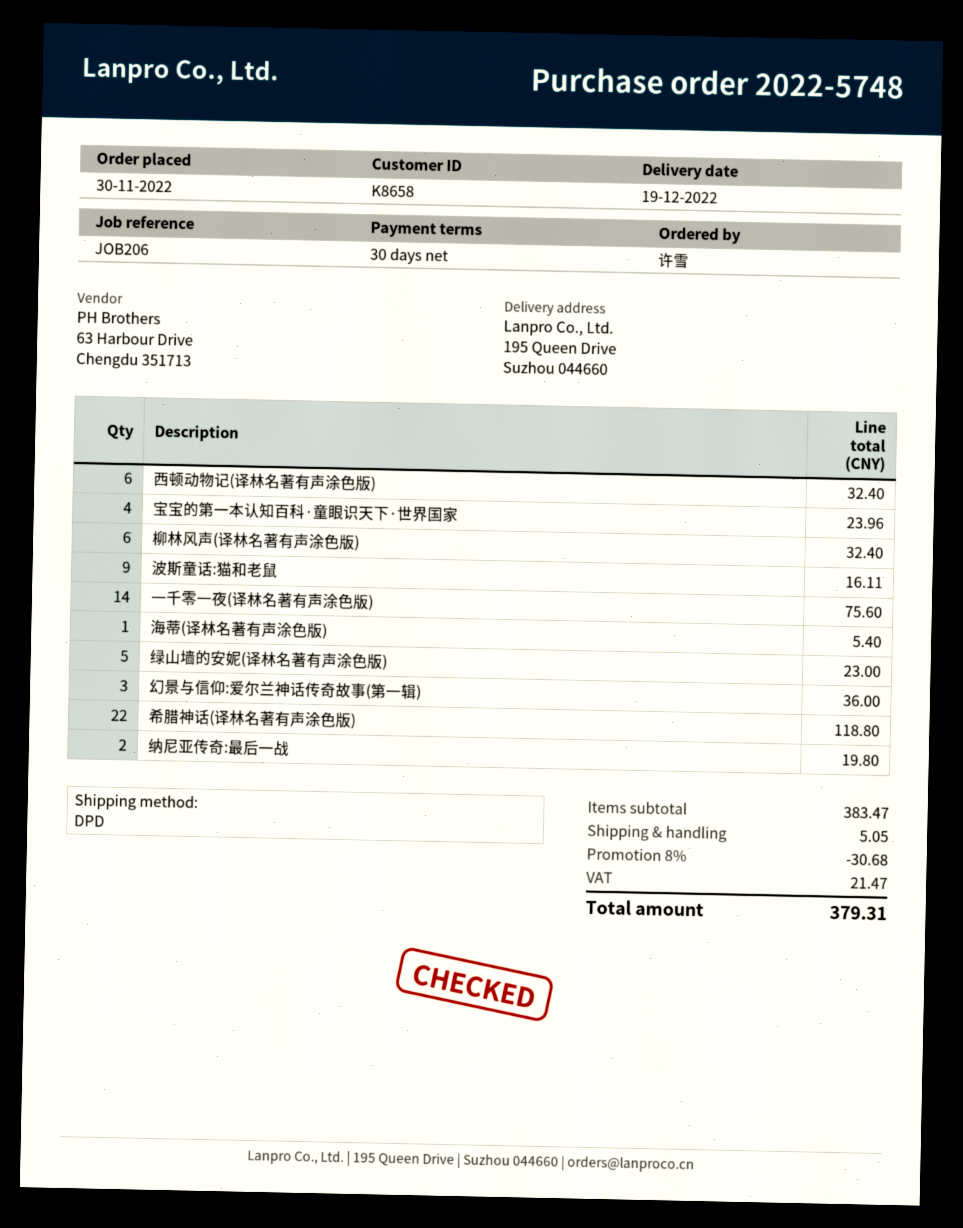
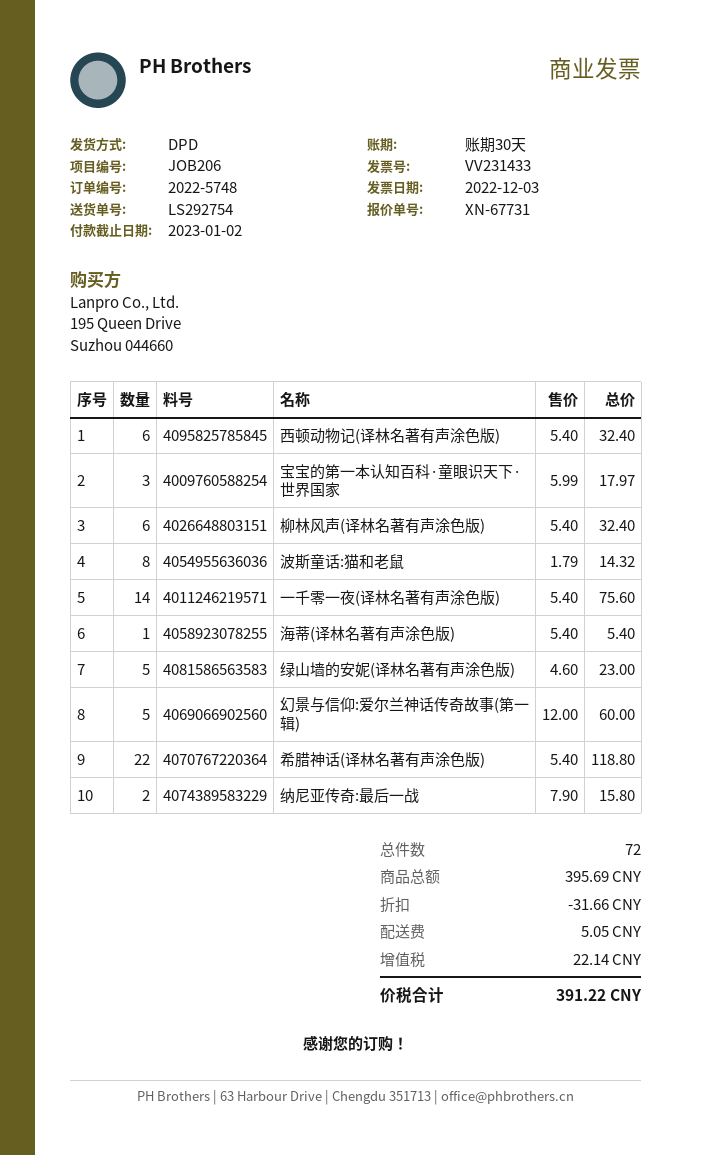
宝宝的第一本认知百科·童眼识天下·世界国家: 4 for 23.96 -> 3 for 17.97
波斯童话:猫和老鼠: 9 for 16.11 -> 8 for 14.32
幻景与信仰:爱尔兰神话传奇故事(第一辑): 3 for 36.00 -> 5 for 60.00
纳尼亚传奇:最后一战: 2 for 19.80 -> 2 for 15.80
subtotal: 383.47 -> 395.69
discount: 30.68 -> 31.66
tax: 21.47 -> 22.14
total: 379.31 -> 391.22

